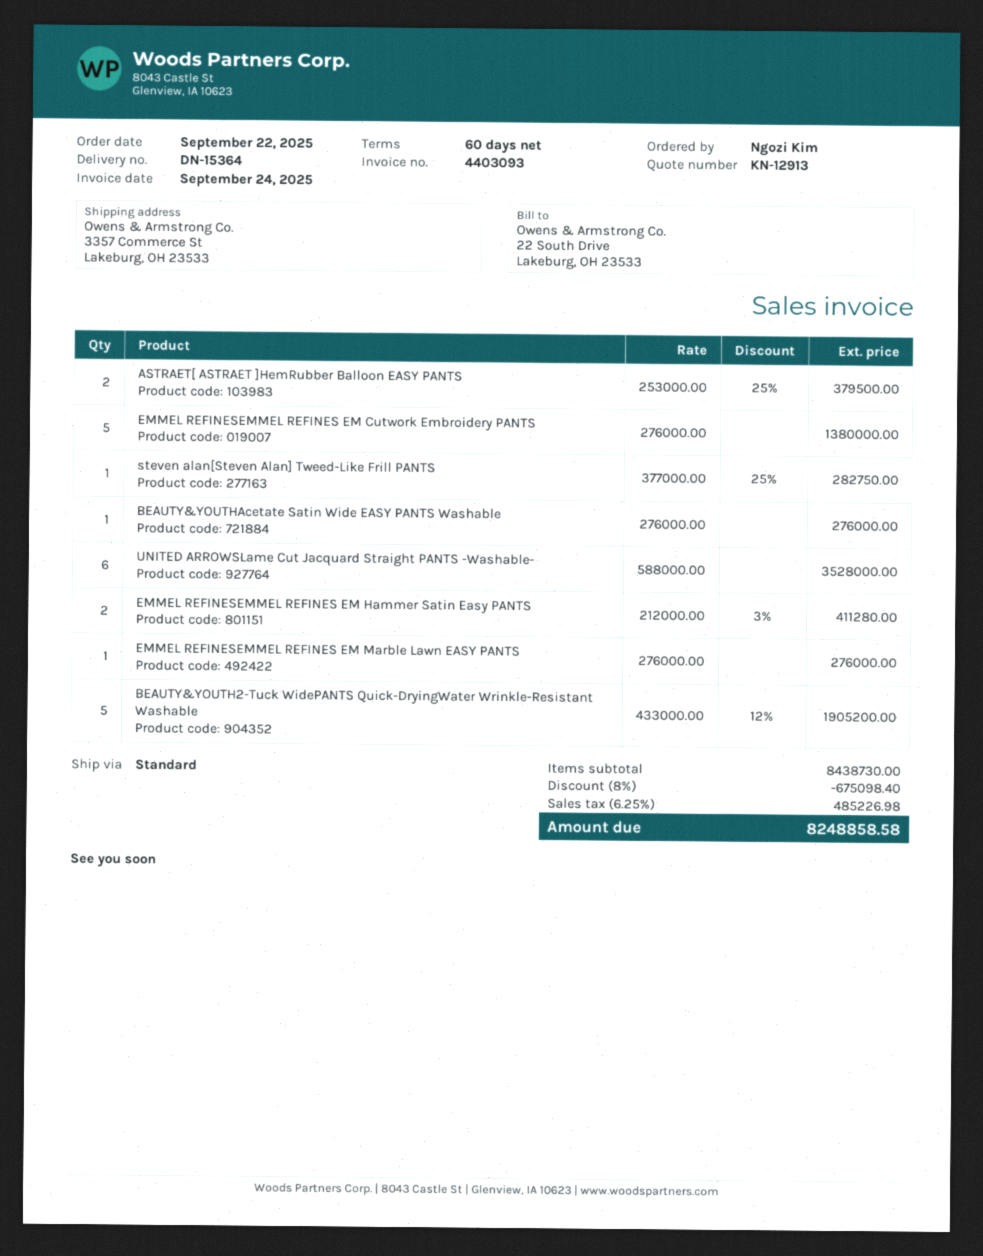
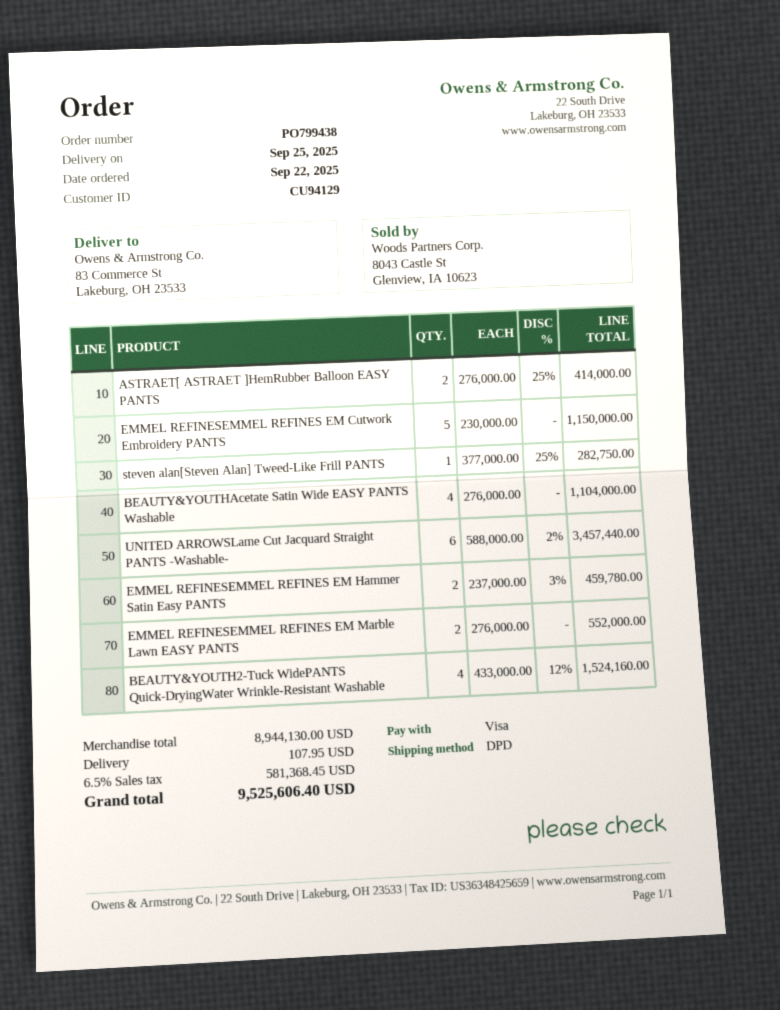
shipping method: standard -> DPD
ship to: 3357 Commerce St, Lakeburg, OH 23533 -> 83 Commerce St, Lakeburg, OH 23533
ASTRAET[ ASTRAET ]HemRubber Balloon EASY PANTS: 2 x 253000.00 - 25% = 379500.00 -> 2 x 276000.00 - 25% = 414000.00
EMMEL REFINESEMMEL REFINES EM Cutwork Embroidery PANTS: 5 x 276000.00 = 1380000.00 -> 5 x 230000.00 = 1150000.00
BEAUTY&YOUTHAcetate Satin Wide EASY PANTS Washable: 1 x 276000.00 = 276000.00 -> 4 x 276000.00 = 1104000.00
UNITED ARROWSLame Cut Jacquard Straight PANTS -Washable-: 6 x 588000.00 = 3528000.00 -> 6 x 588000.00 - 2% = 3457440.00
EMMEL REFINESEMMEL REFINES EM Hammer Satin Easy PANTS: 2 x 212000.00 - 3% = 411280.00 -> 2 x 237000.00 - 3% = 459780.00
EMMEL REFINESEMMEL REFINES EM Marble Lawn EASY PANTS: 1 x 276000.00 = 276000.00 -> 2 x 276000.00 = 552000.00
BEAUTY&YOUTH2-Tuck WidePANTS Quick-DryingWater Wrinkle-Resistant Washable: 5 x 433000.00 - 12% = 1905200.00 -> 4 x 433000.00 - 12% = 1524160.00
subtotal: 8438730.00 -> 8944130.00
discount: 8% = 675098.40 -> none
shipping: none -> 107.95
tax: 6.25% = 485226.98 -> 6.5% = 581368.45
total: 8248858.58 -> 9525606.40

